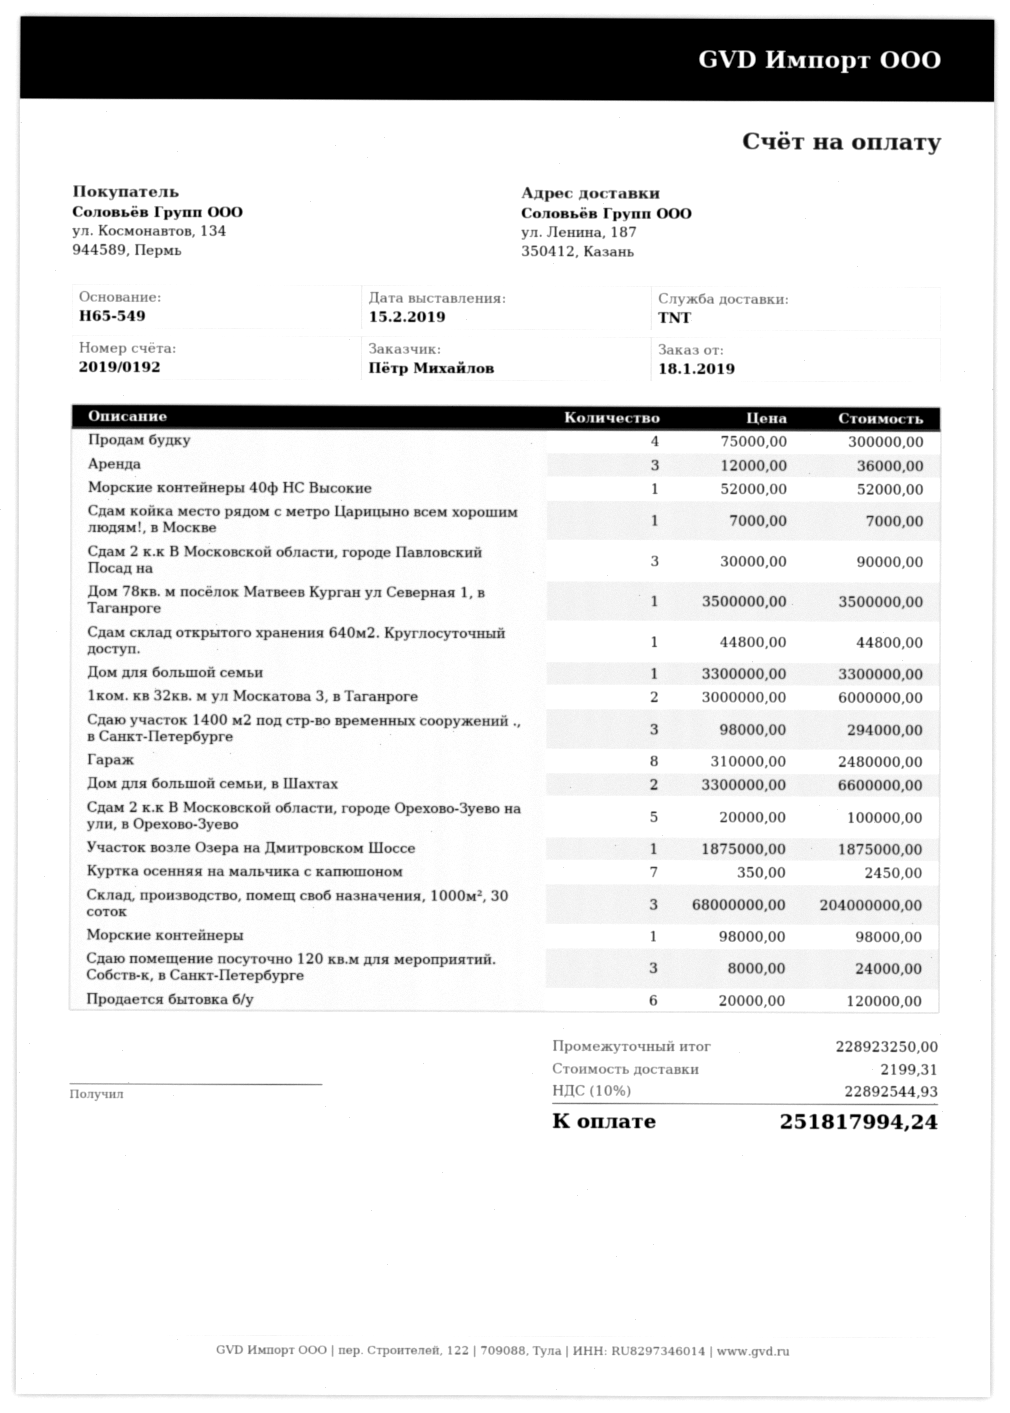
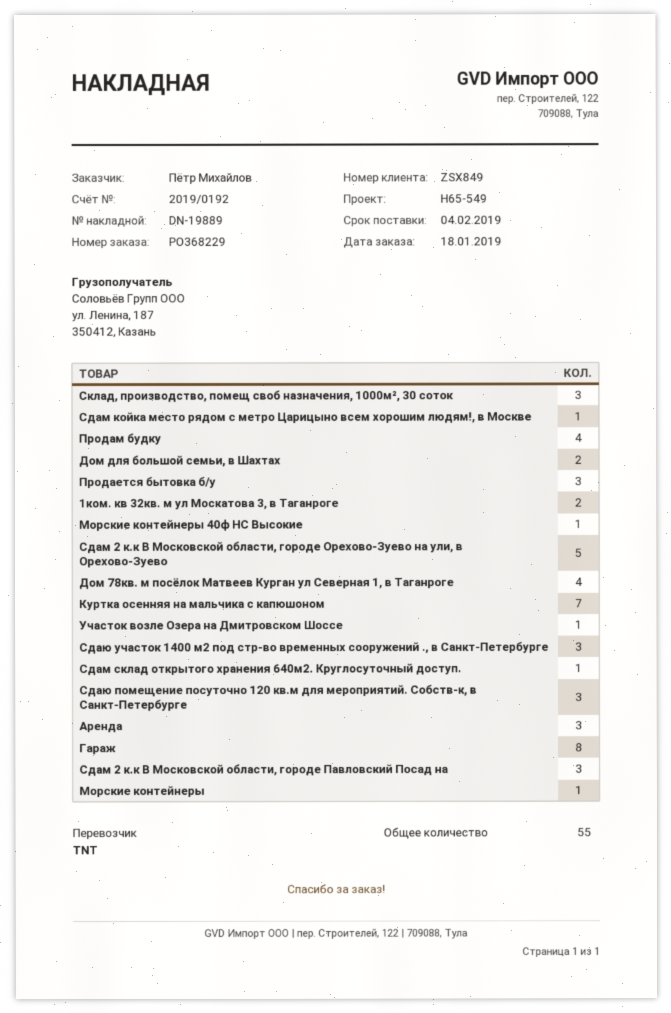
Дом 78кв. м посёлок Матвеев Курган ул Северная 1, в Таганроге: 1 -> 4
Дом для большой семьи: 1 -> none
Продается бытовка б/у: 6 -> 3

